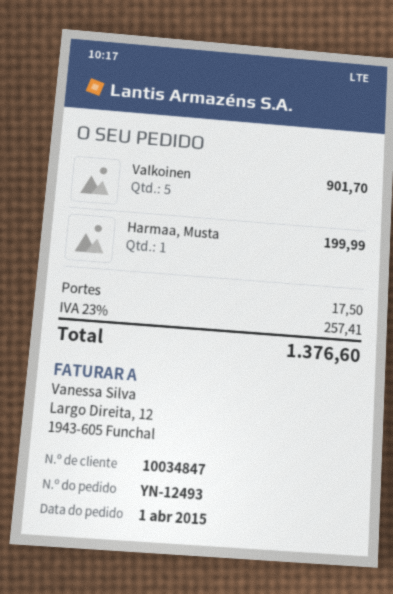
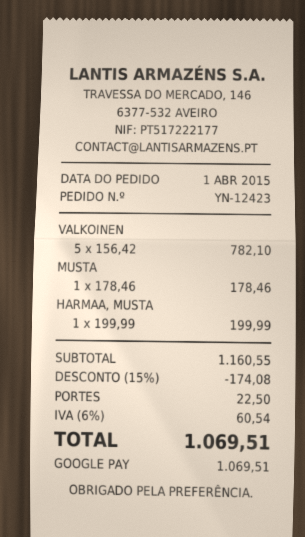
order number: YN-12493 -> YN-12423
Valkoinen: 5 for 901.70 -> 5 for 782.10
MUSTA: none -> 1 for 178.46
discount: none -> 15% = 174.08
shipping: 17.50 -> 22.50
tax: 23% = 257.41 -> 6% = 60.54
total: 1376.60 -> 1069.51

